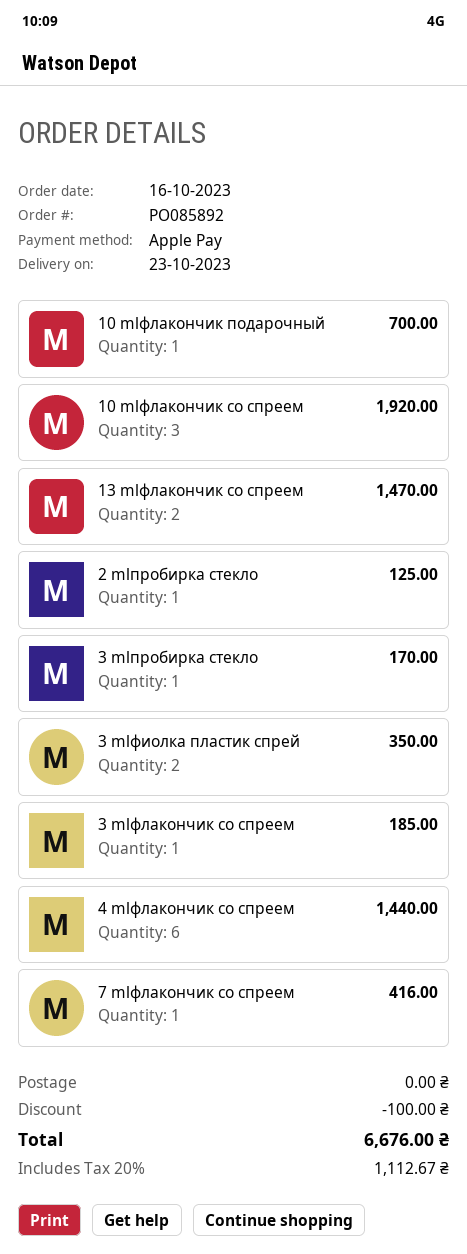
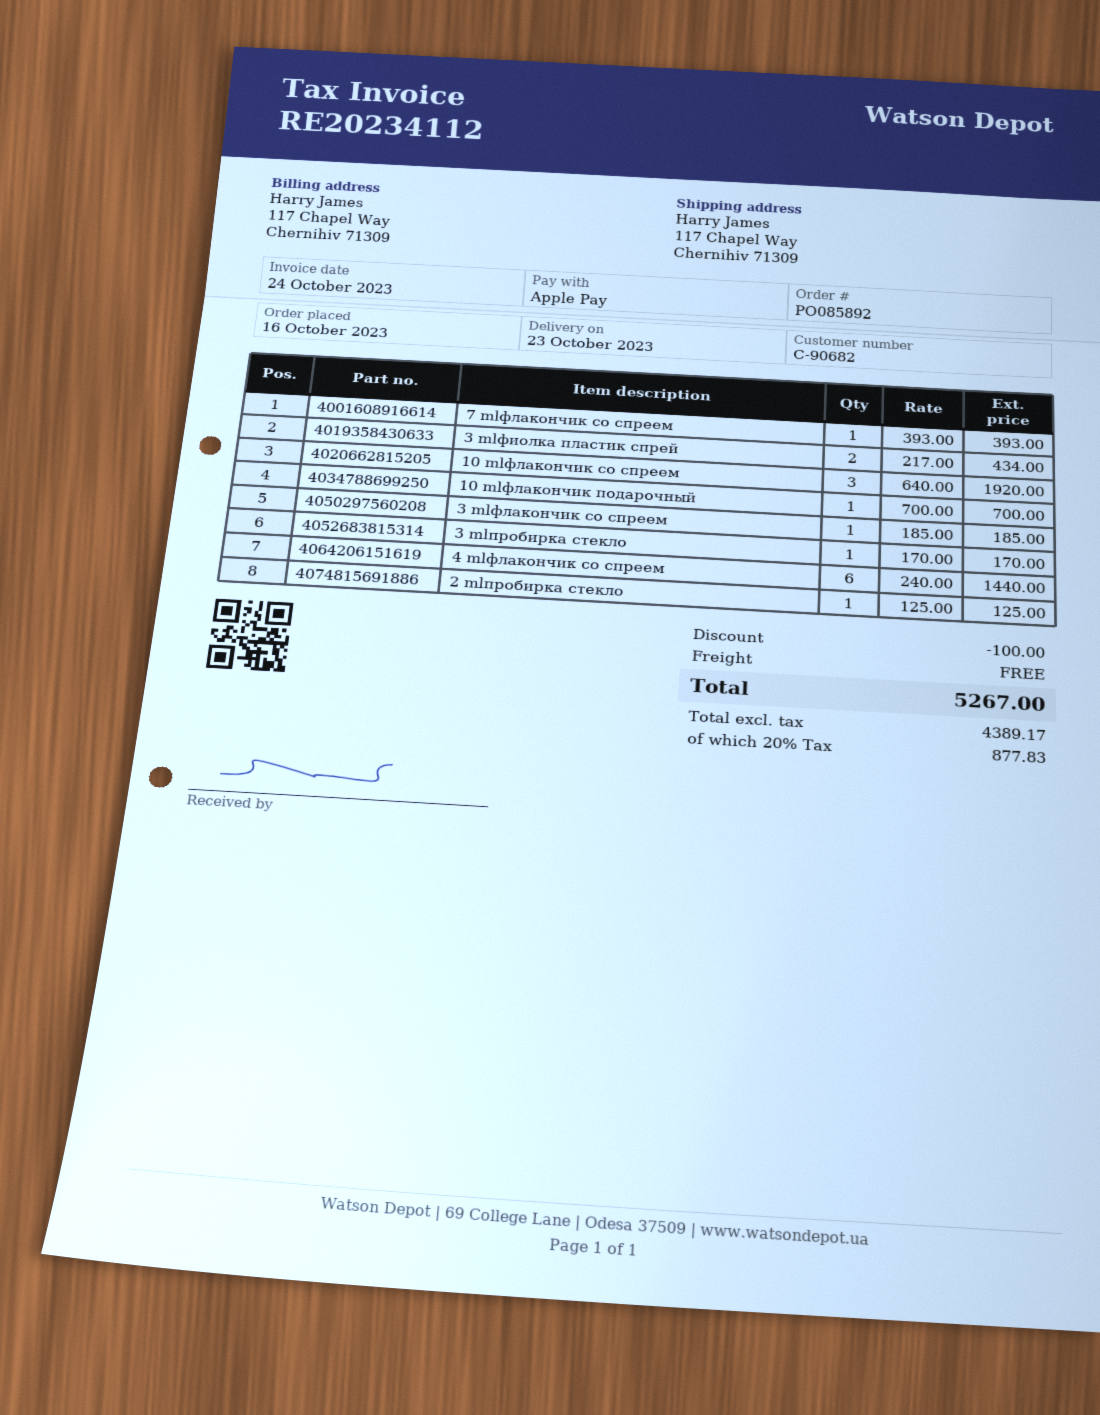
13 mlфлакончик со спреем: 2 for 1470.00 -> none
3 mlфиолка пластик спрей: 2 for 350.00 -> 2 for 434.00
7 mlфлакончик со спреем: 1 for 416.00 -> 1 for 393.00
tax: 20% = 1112.67 -> 20% = 877.83
total: 6676.00 -> 5267.00

